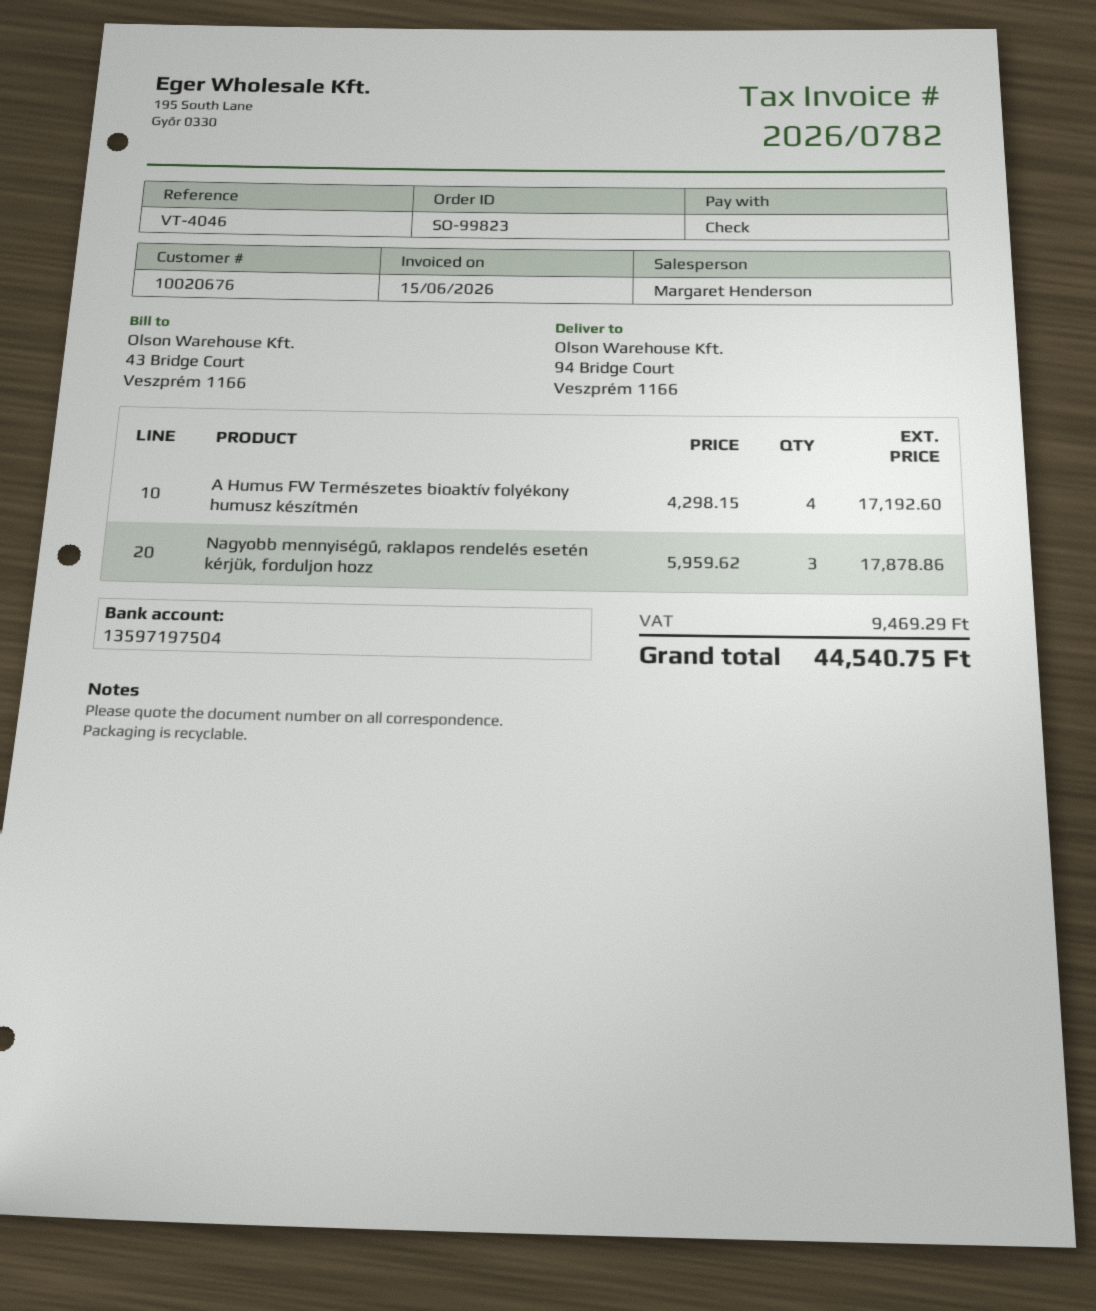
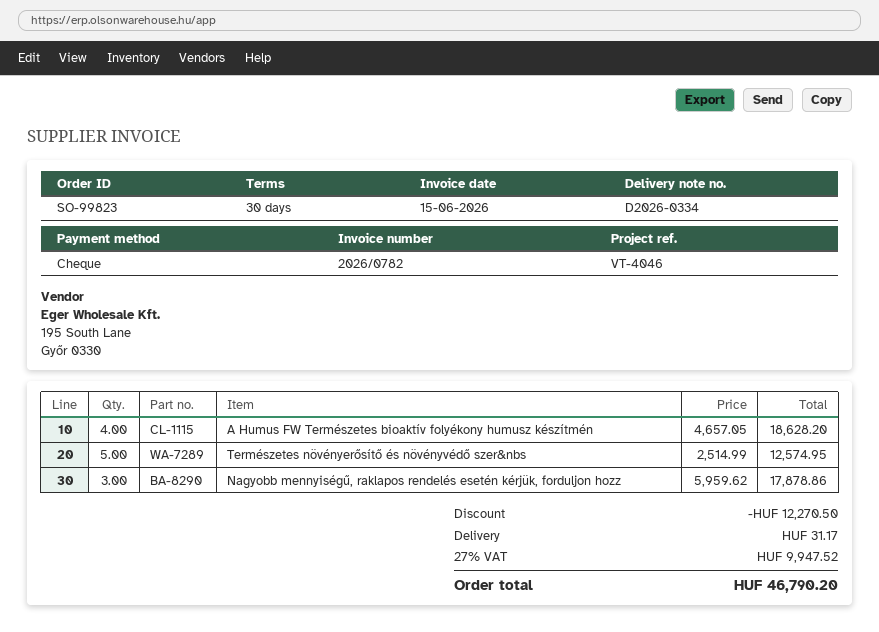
A Humus FW Természetes bioaktív folyékony humusz készítmén: 4 x 4298.15 = 17192.60 -> 4 x 4657.05 = 18628.20
Természetes növényerősítő és növényvédő szer&nbs: none -> 5 x 2514.99 = 12574.95
discount: none -> 12270.50
shipping: none -> 31.17
tax: 9469.29 -> 9947.52
total: 44540.75 -> 46790.20

